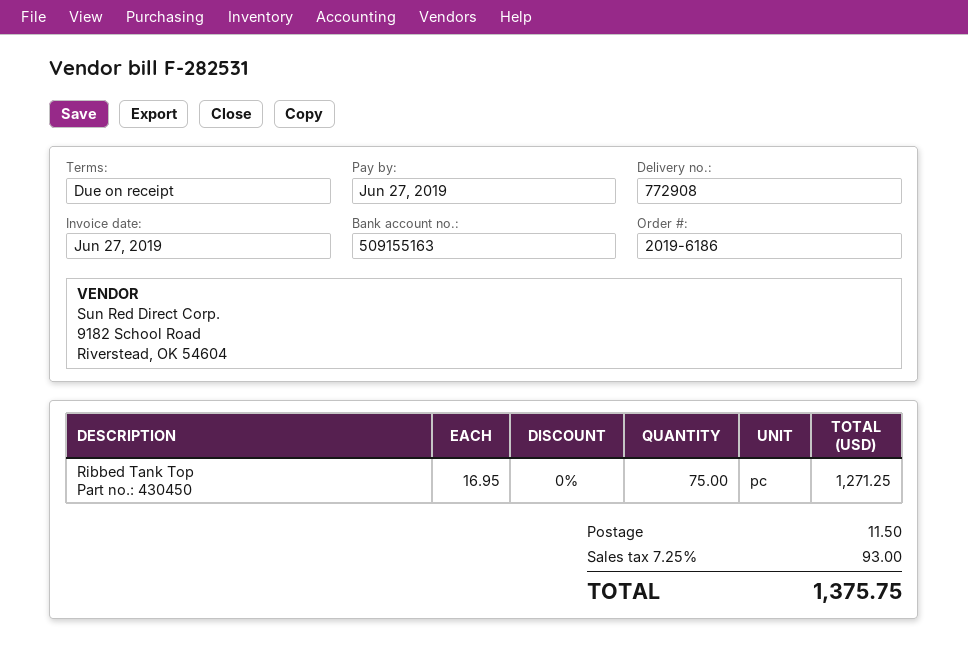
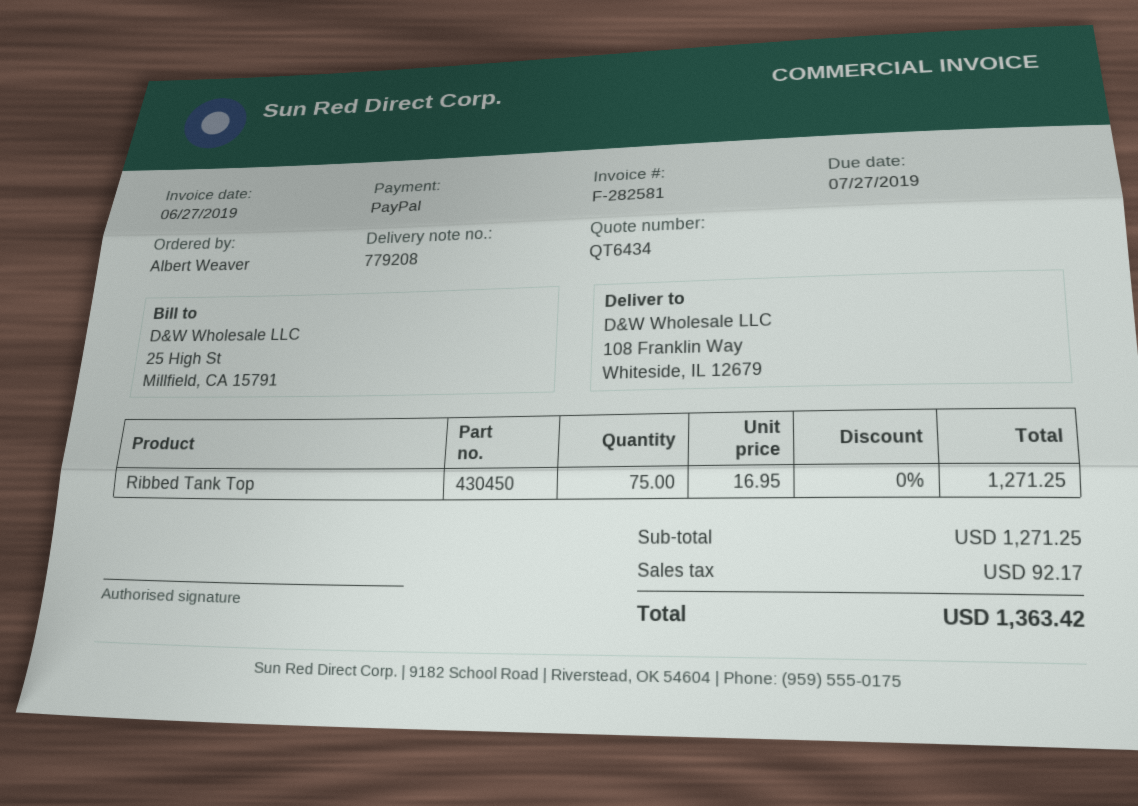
delivery note number: 772908 -> 779208
invoice number: F-282531 -> F-282581
due date: 2019-06-27 -> 2019-07-27
shipping: 11.50 -> none
tax: 93.00 -> 92.17
total: 1375.75 -> 1363.42

